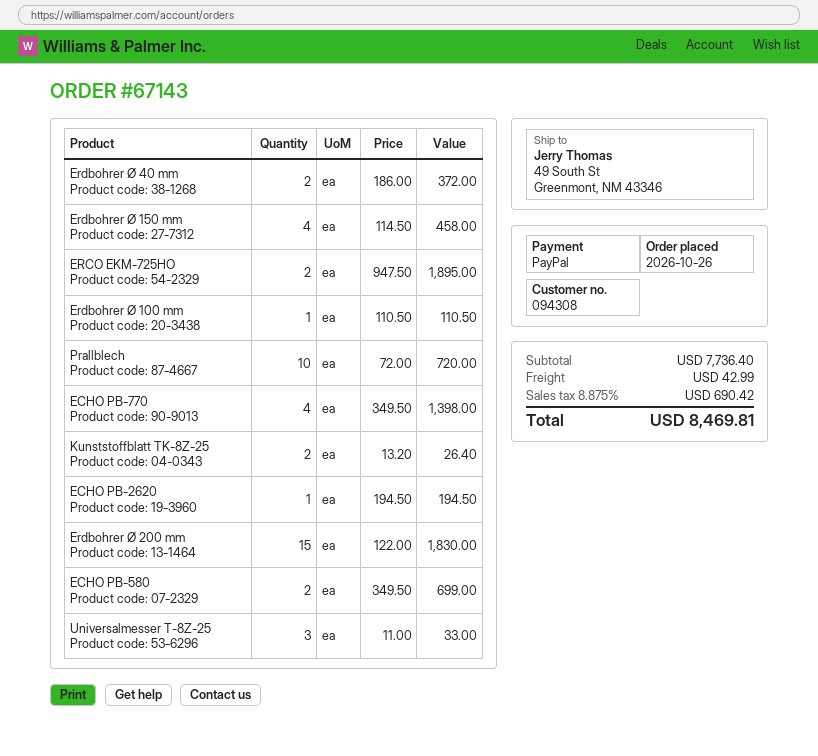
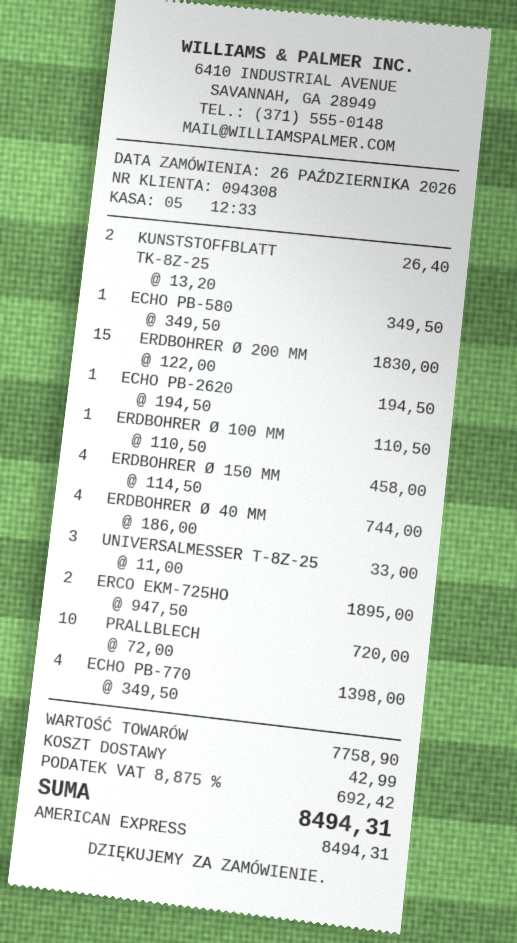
payment method: PayPal -> American Express
Erdbohrer Ø 40 mm: 2 x 186.00 = 372.00 -> 4 x 186.00 = 744.00
ECHO PB-580: 2 x 349.50 = 699.00 -> 1 x 349.50 = 349.50
subtotal: 7736.40 -> 7758.90
tax: 8.875% = 690.42 -> 8.875% = 692.42
total: 8469.81 -> 8494.31

